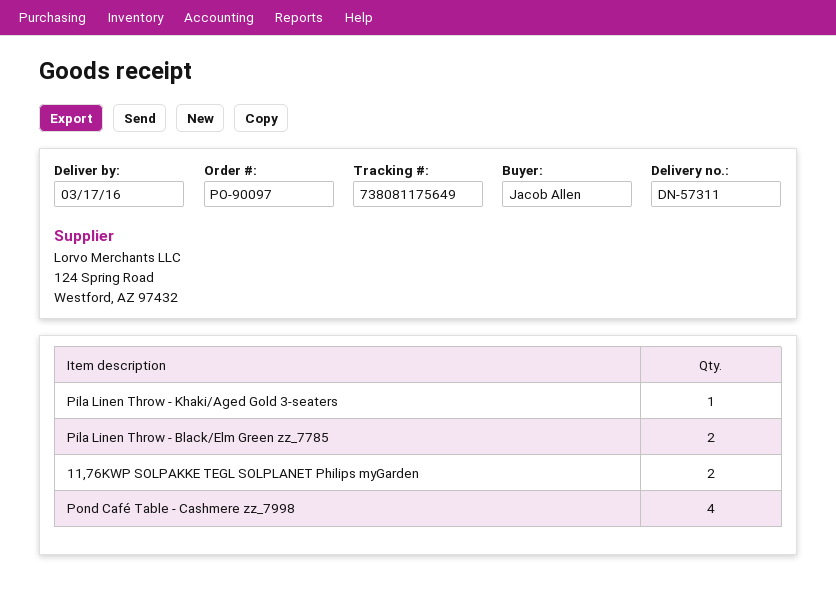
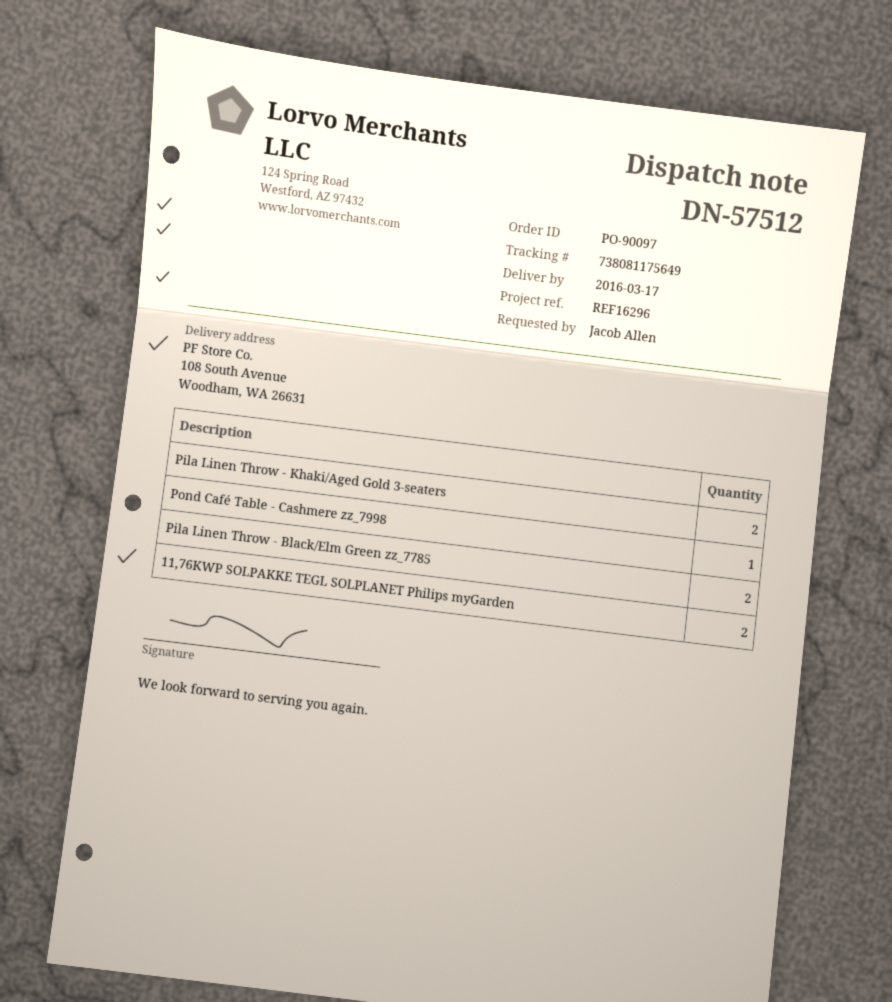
delivery note number: DN-57311 -> DN-57512
Pila Linen Throw - Khaki/Aged Gold 3-seaters: 1 -> 2
Pond Café Table - Cashmere zz_7998: 4 -> 1

